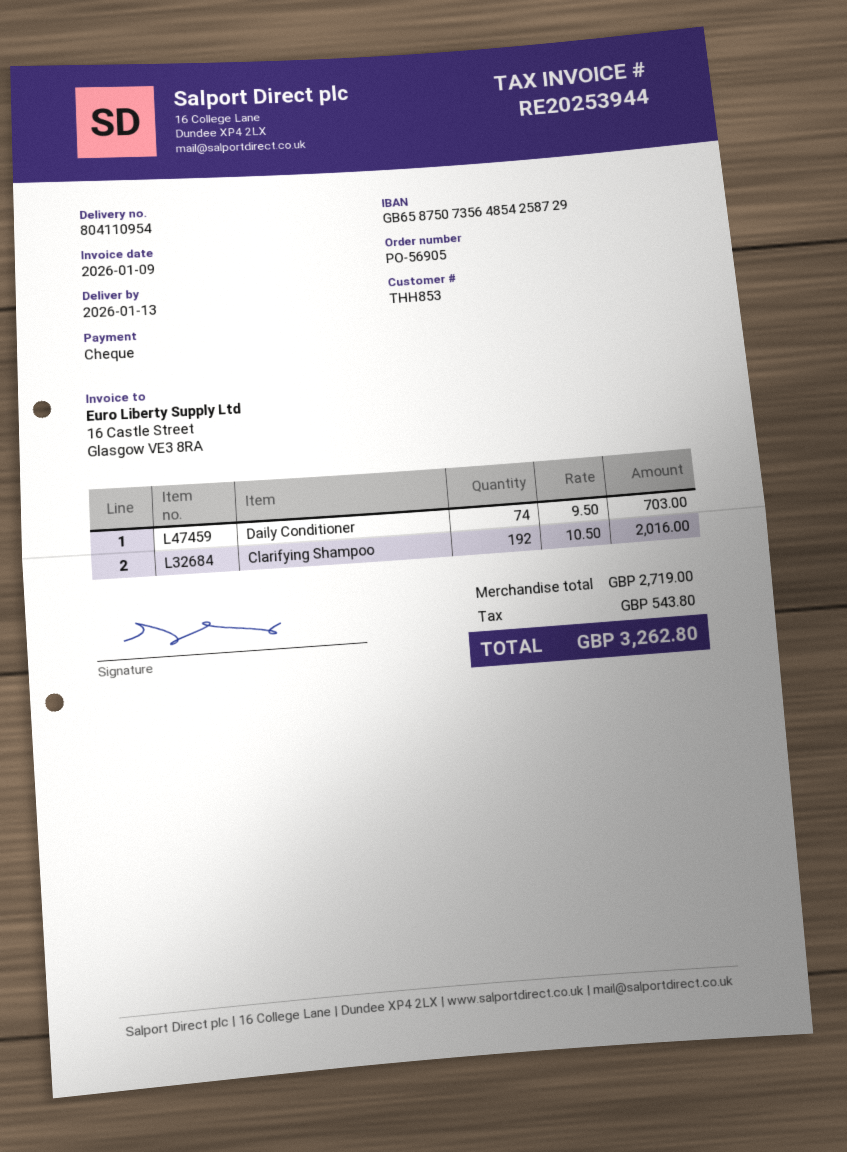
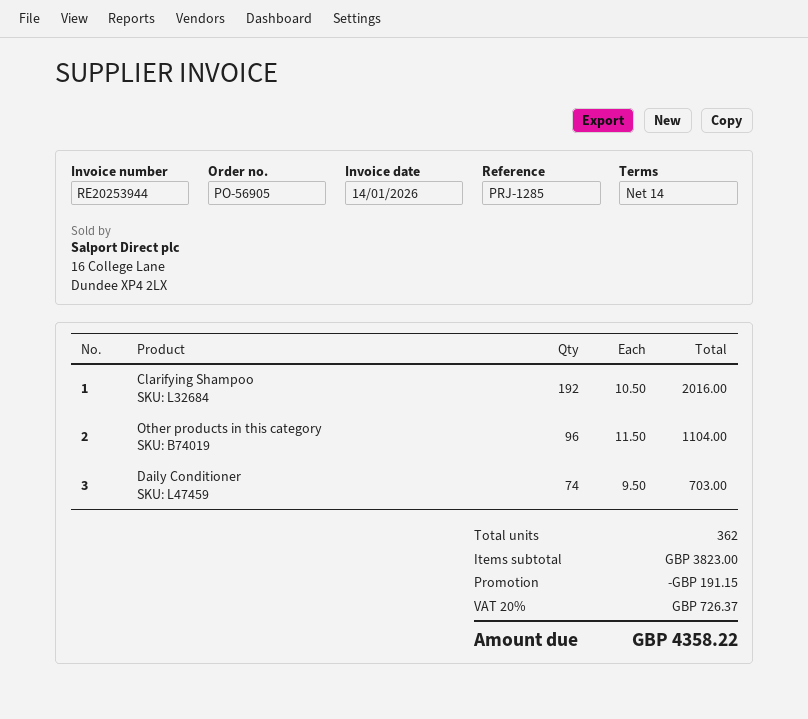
invoice date: 2026-01-09 -> 2026-01-14
Other products in this category: none -> 96 x 11.50 = 1104.00
subtotal: 2719.00 -> 3823.00
discount: none -> 191.15
tax: 543.80 -> 726.37
total: 3262.80 -> 4358.22

